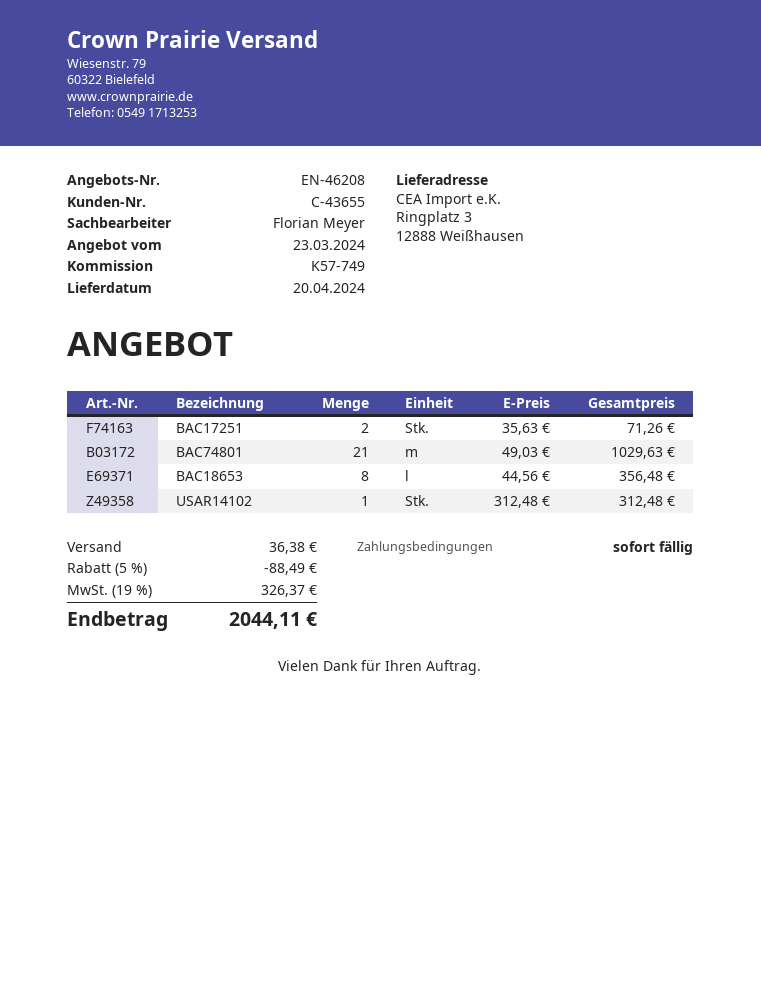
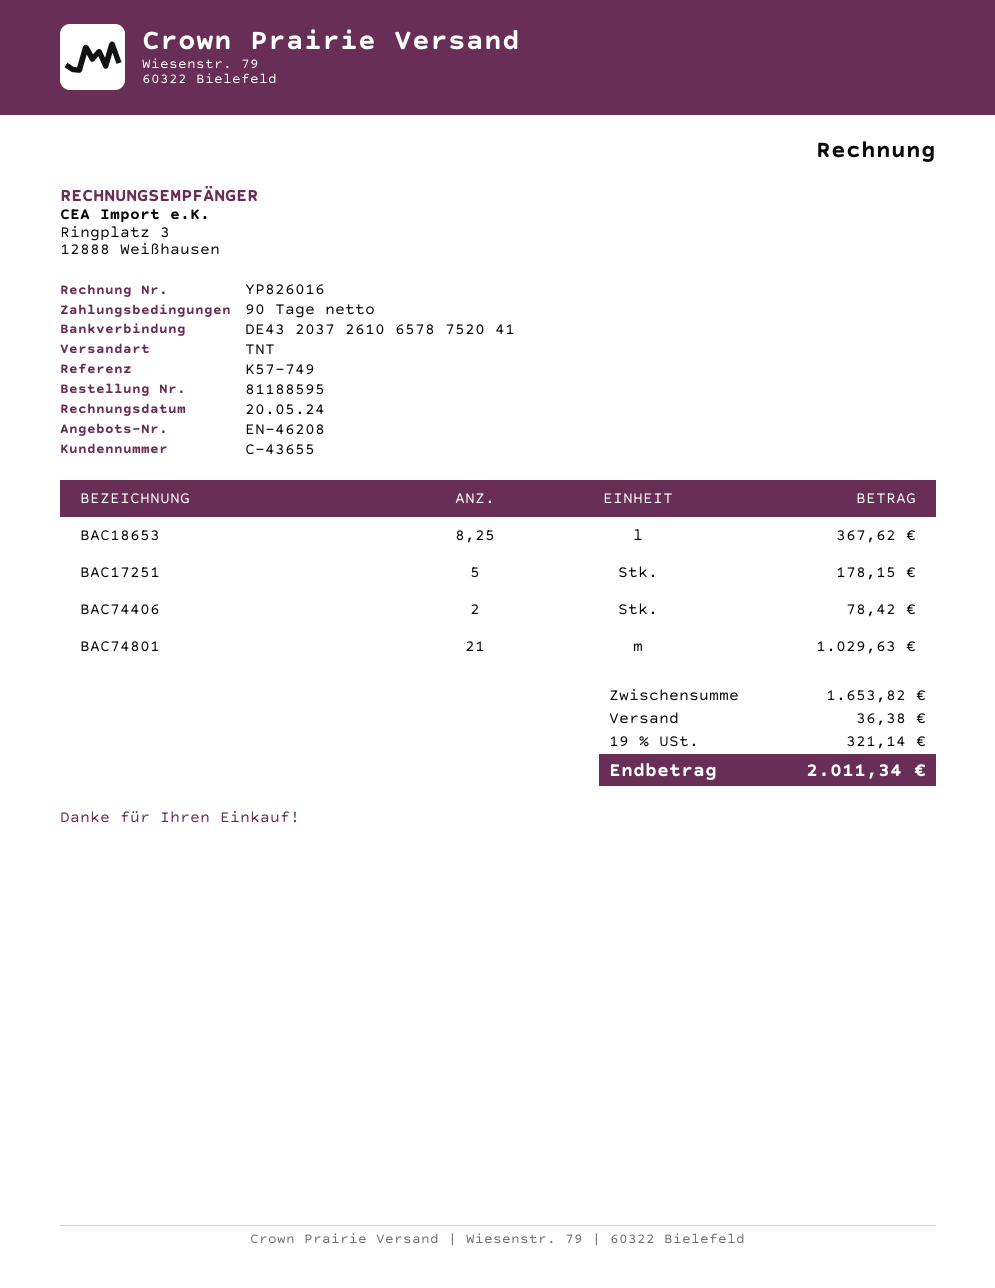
payment terms: on receipt -> 90 days
BAC17251: 2 for 71.26 -> 5 for 178.15
BAC18653: 8 for 356.48 -> 8.25 for 367.62
USAR14102: 1 for 312.48 -> none
BAC74406: none -> 2 for 78.42
discount: 5% = 88.49 -> none
tax: 19% = 326.37 -> 19% = 321.14
total: 2044.11 -> 2011.34

